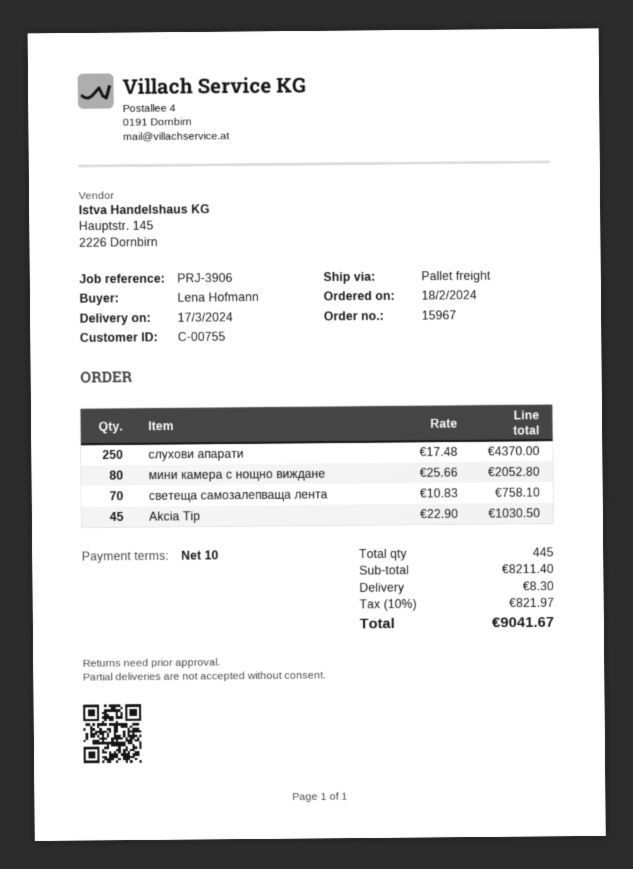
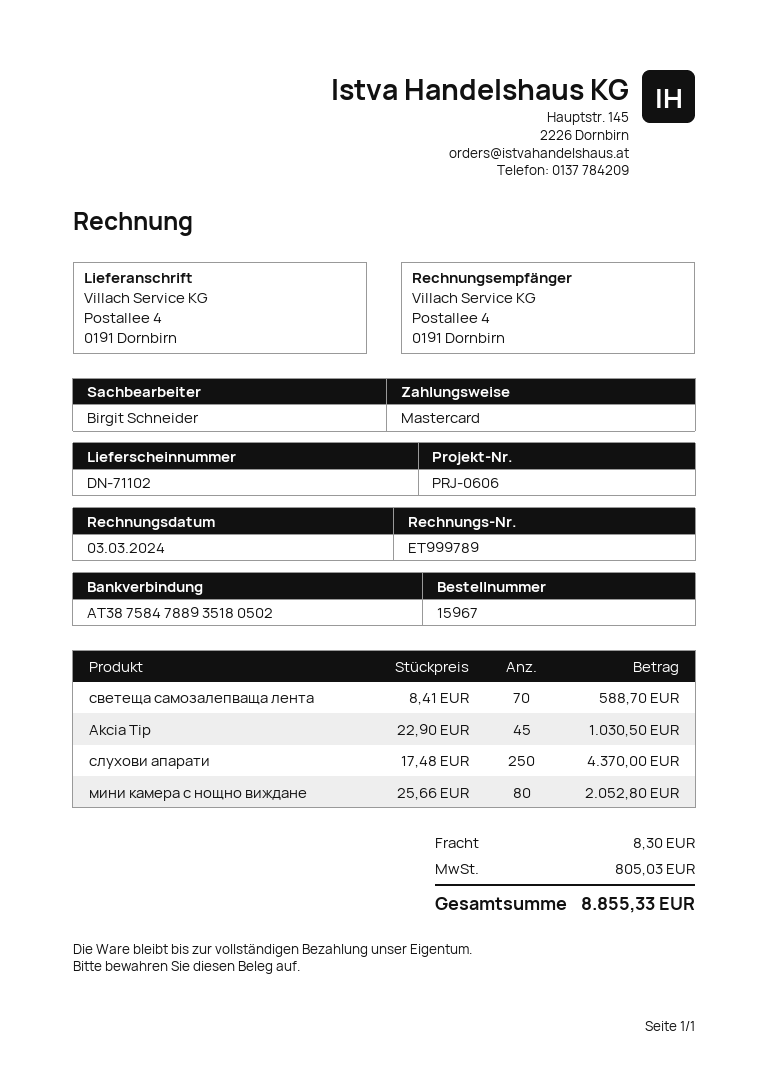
reference: PRJ-3906 -> PRJ-0606
светеща самозалепваща лента: 70 x 10.83 = 758.10 -> 70 x 8.41 = 588.70
tax: 821.97 -> 805.03
total: 9041.67 -> 8855.33

